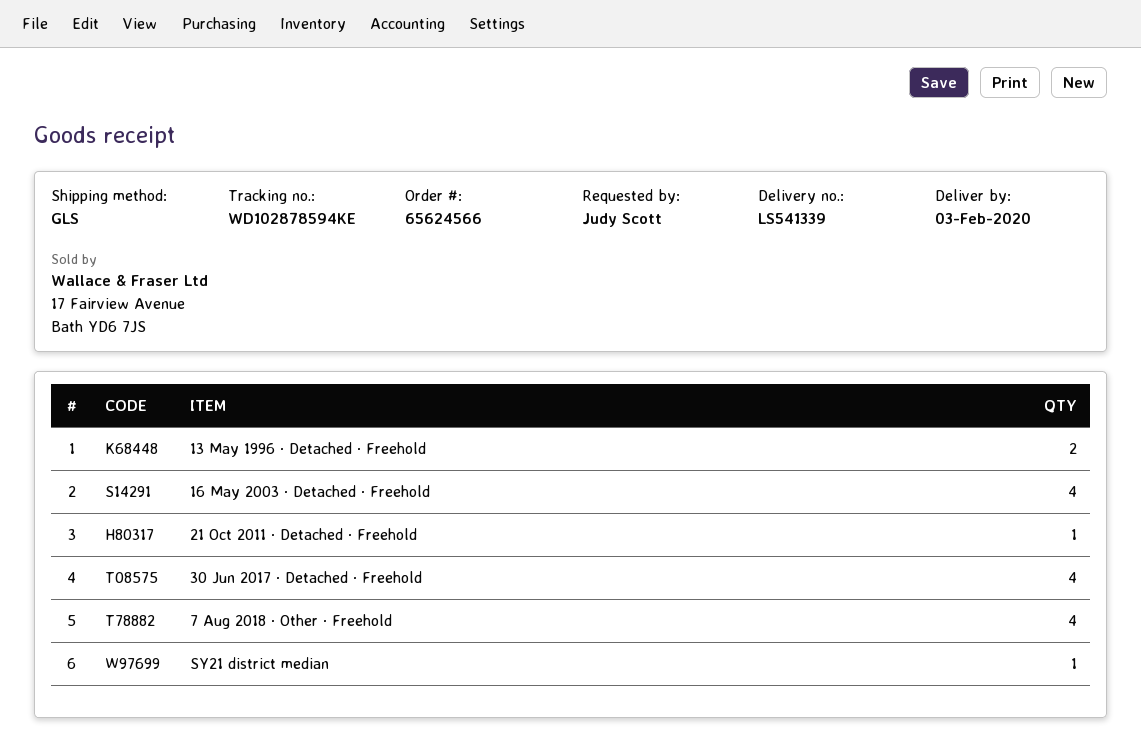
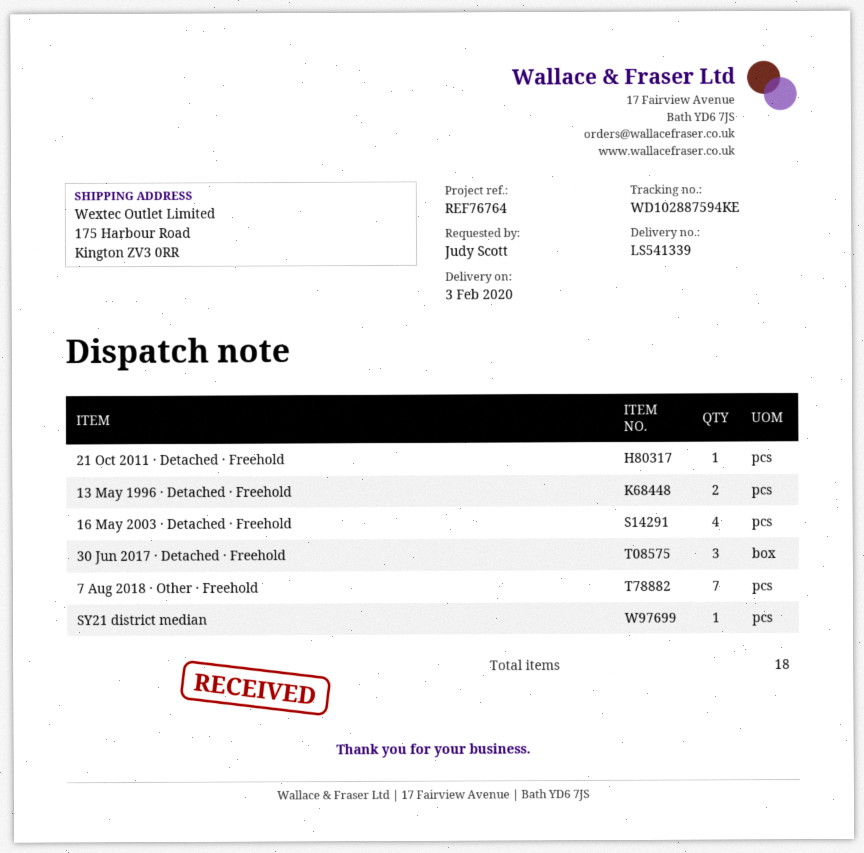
tracking number: WD102878594KE -> WD102887594KE
30 Jun 2017 · Detached · Freehold: 4 -> 3
7 Aug 2018 · Other · Freehold: 4 -> 7

